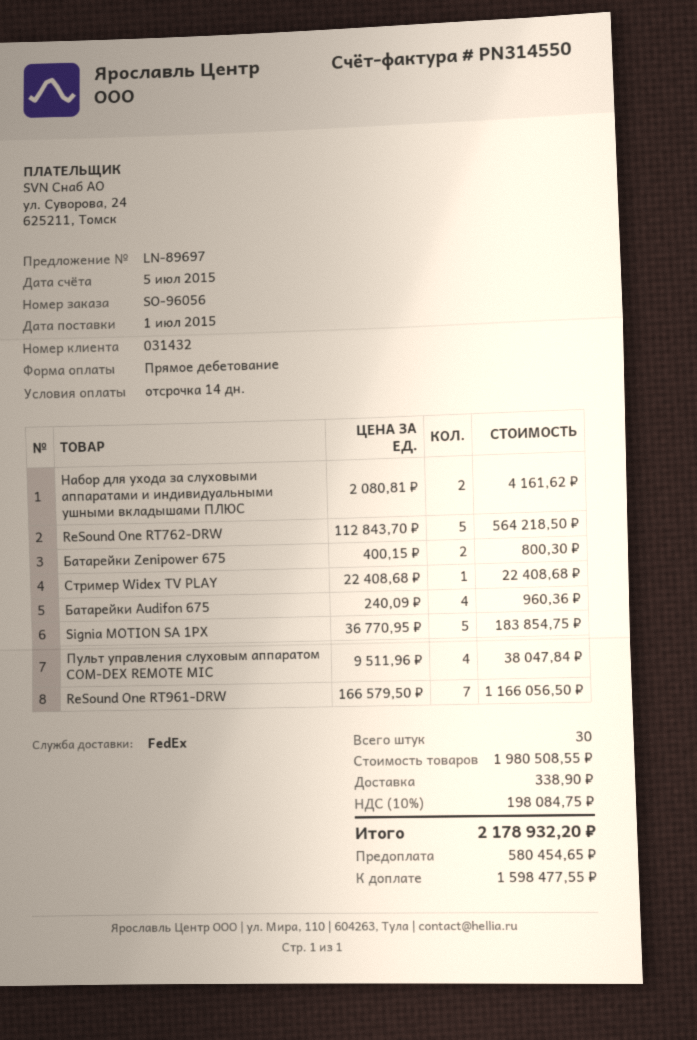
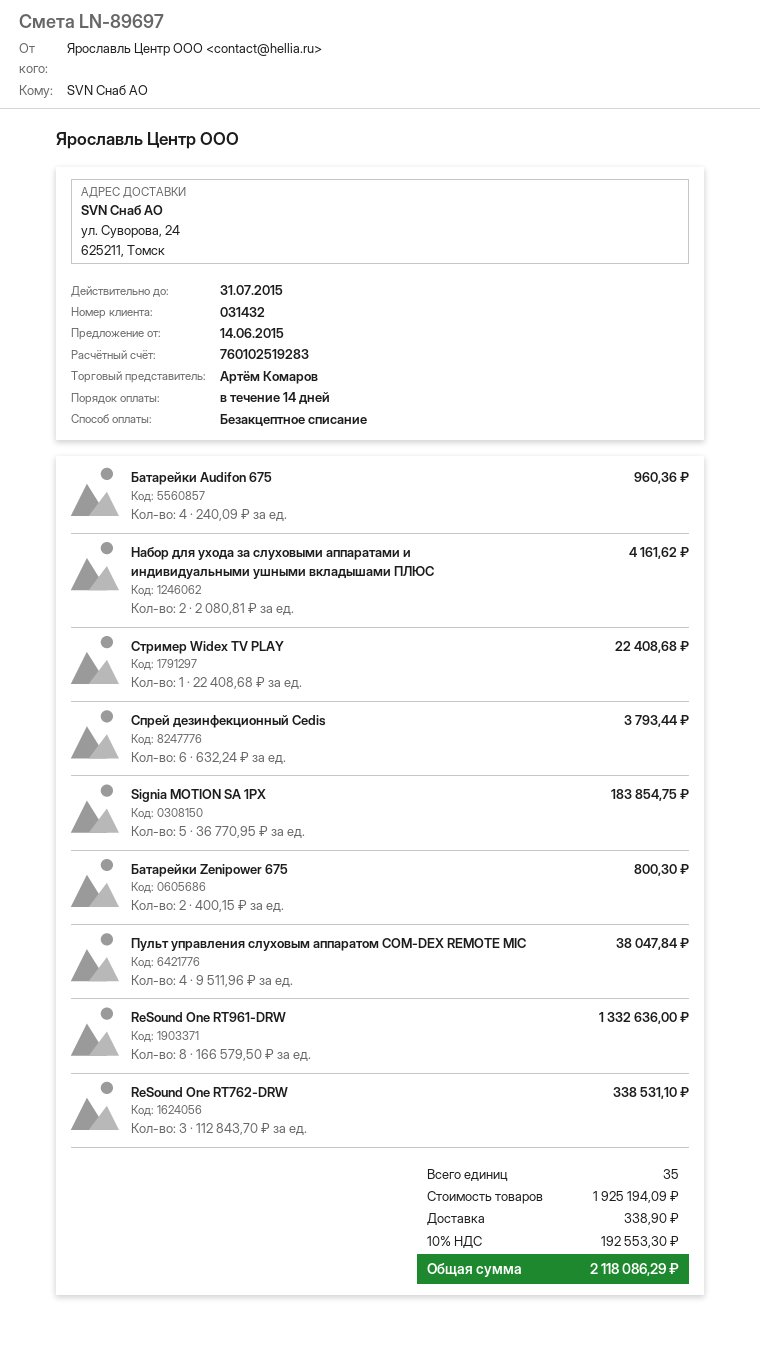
ReSound One RT762-DRW: 5 x 112843.70 = 564218.50 -> 3 x 112843.70 = 338531.10
ReSound One RT961-DRW: 7 x 166579.50 = 1166056.50 -> 8 x 166579.50 = 1332636.00
Спрей дезинфекционный Cedis: none -> 6 x 632.24 = 3793.44
total quantity: 30 -> 35
subtotal: 1980508.55 -> 1925194.09
tax: 10% = 198084.75 -> 10% = 192553.30
total: 2178932.20 -> 2118086.29

